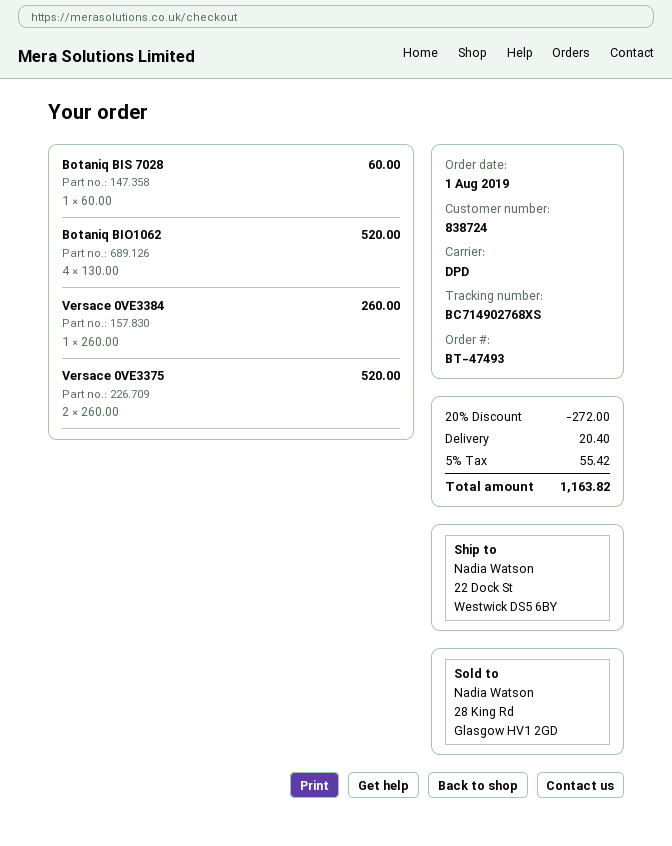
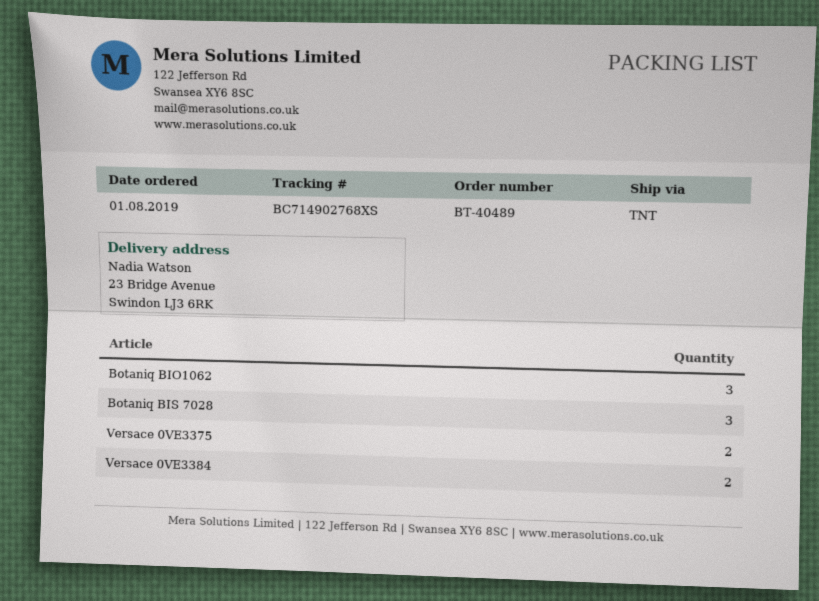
order number: BT-47493 -> BT-40489
shipping method: DPD -> TNT
ship to: 22 Dock St, Westwick DS5 6BY -> 23 Bridge Avenue, Swindon LJ3 6RK
Botaniq BIS 7028: 1 -> 3
Botaniq BIO1062: 4 -> 3
Versace 0VE3384: 1 -> 2

